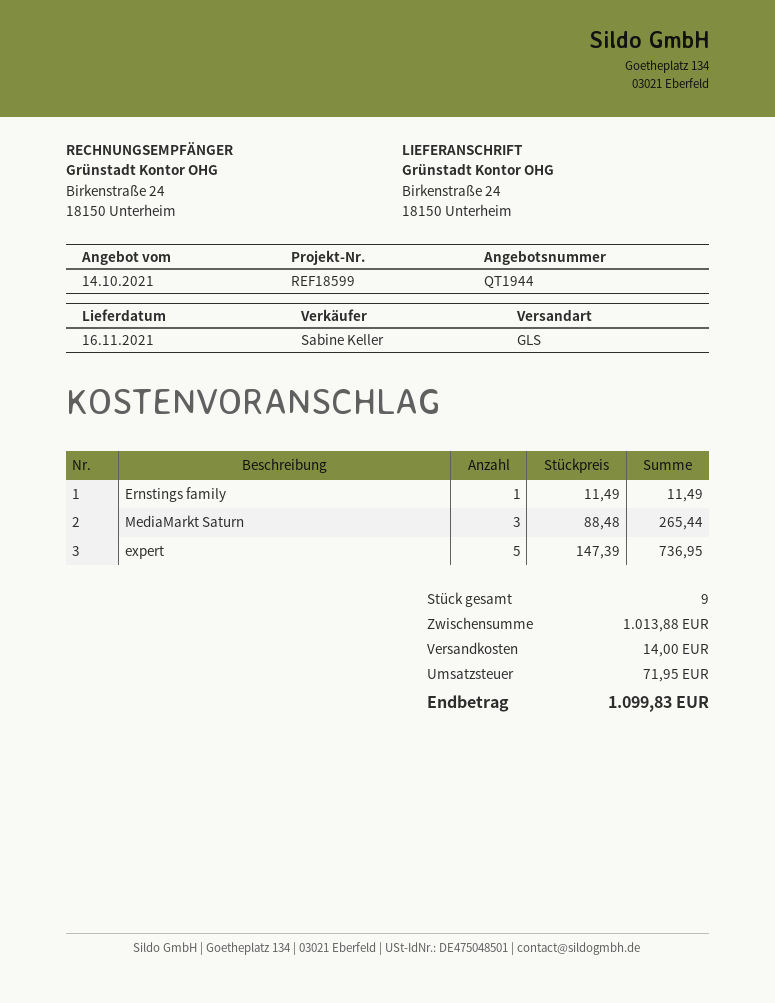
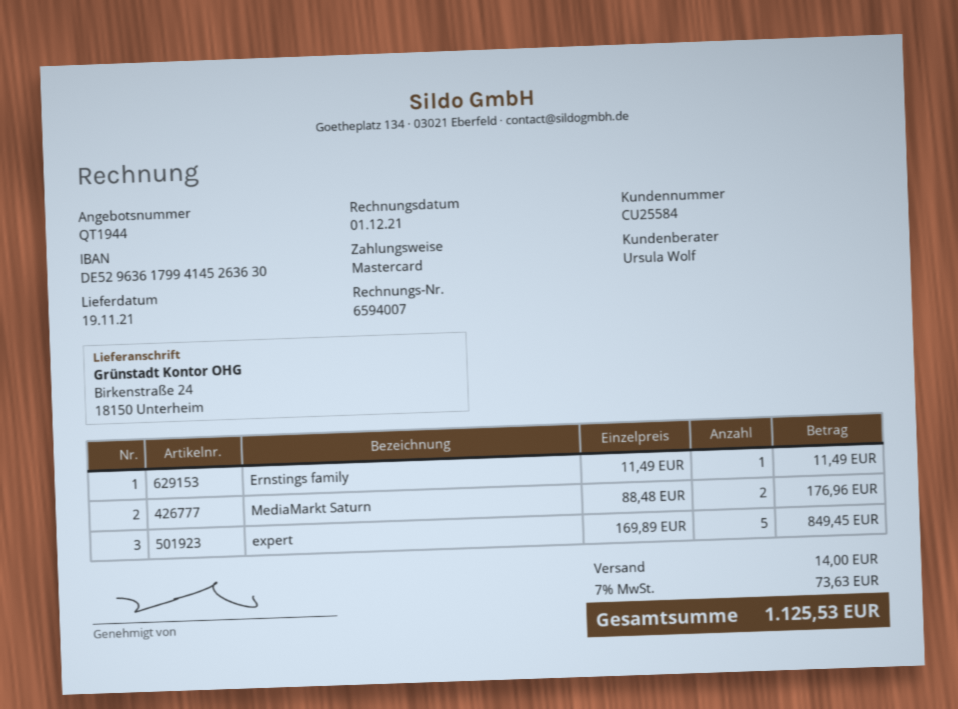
delivery date: 2021-11-16 -> 2021-11-19
sales rep: Sabine Keller -> Ursula Wolf
MediaMarkt Saturn: 3 x 88.48 = 265.44 -> 2 x 88.48 = 176.96
expert: 5 x 147.39 = 736.95 -> 5 x 169.89 = 849.45
tax: 71.95 -> 73.63
total: 1099.83 -> 1125.53

